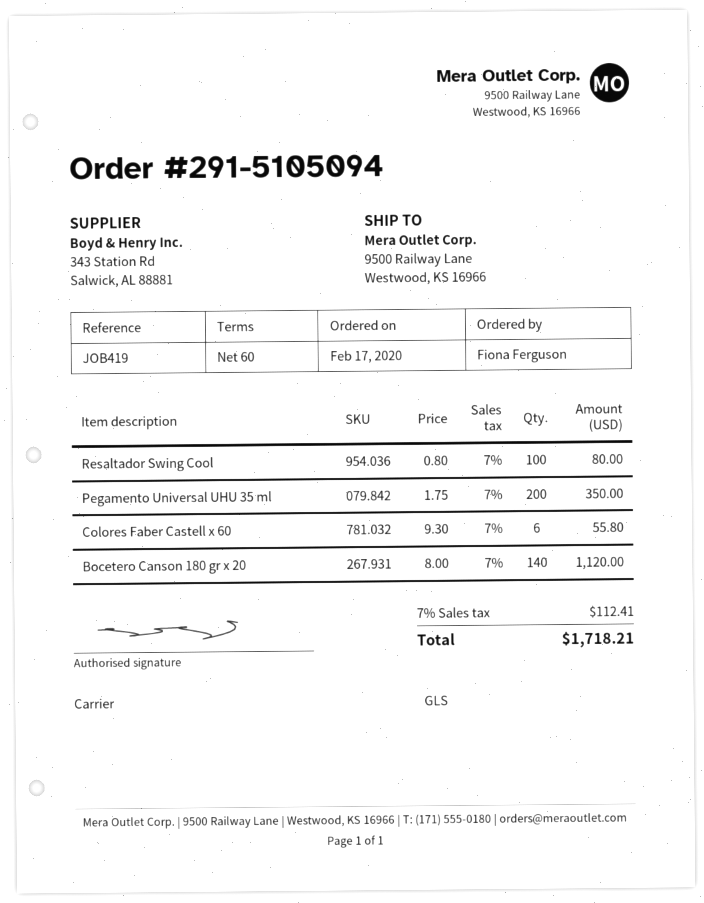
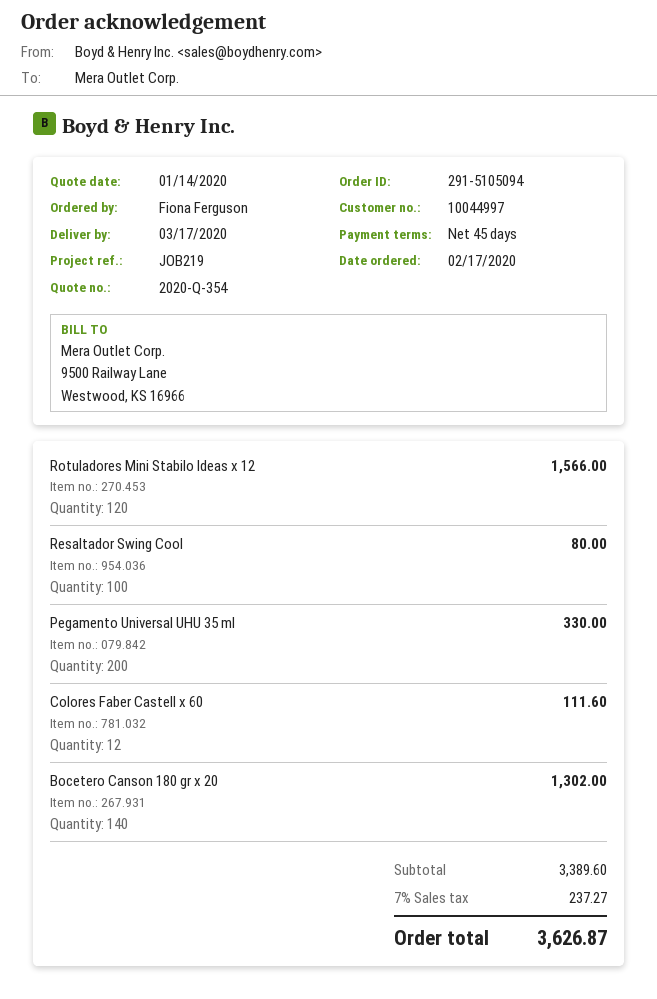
payment terms: 60 days -> 45 days
reference: JOB419 -> JOB219
Pegamento Universal UHU 35 ml: 200 for 350.00 -> 200 for 330.00
Colores Faber Castell x 60: 6 for 55.80 -> 12 for 111.60
Bocetero Canson 180 gr x 20: 140 for 1120.00 -> 140 for 1302.00
Rotuladores Mini Stabilo Ideas x 12: none -> 120 for 1566.00
tax: 7% = 112.41 -> 7% = 237.27
total: 1718.21 -> 3626.87

